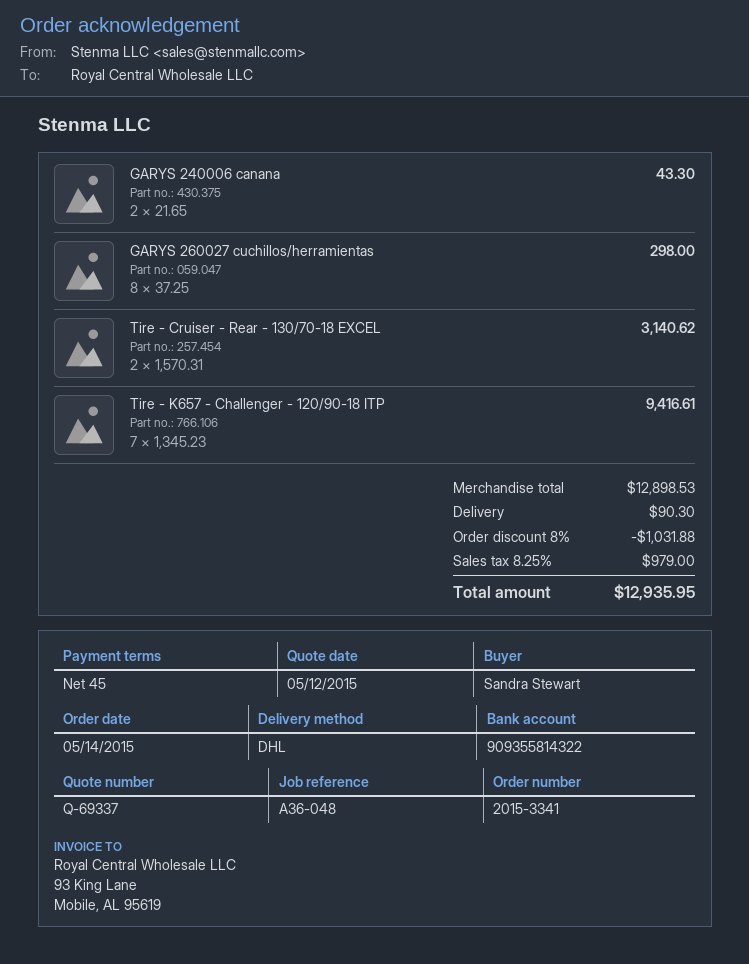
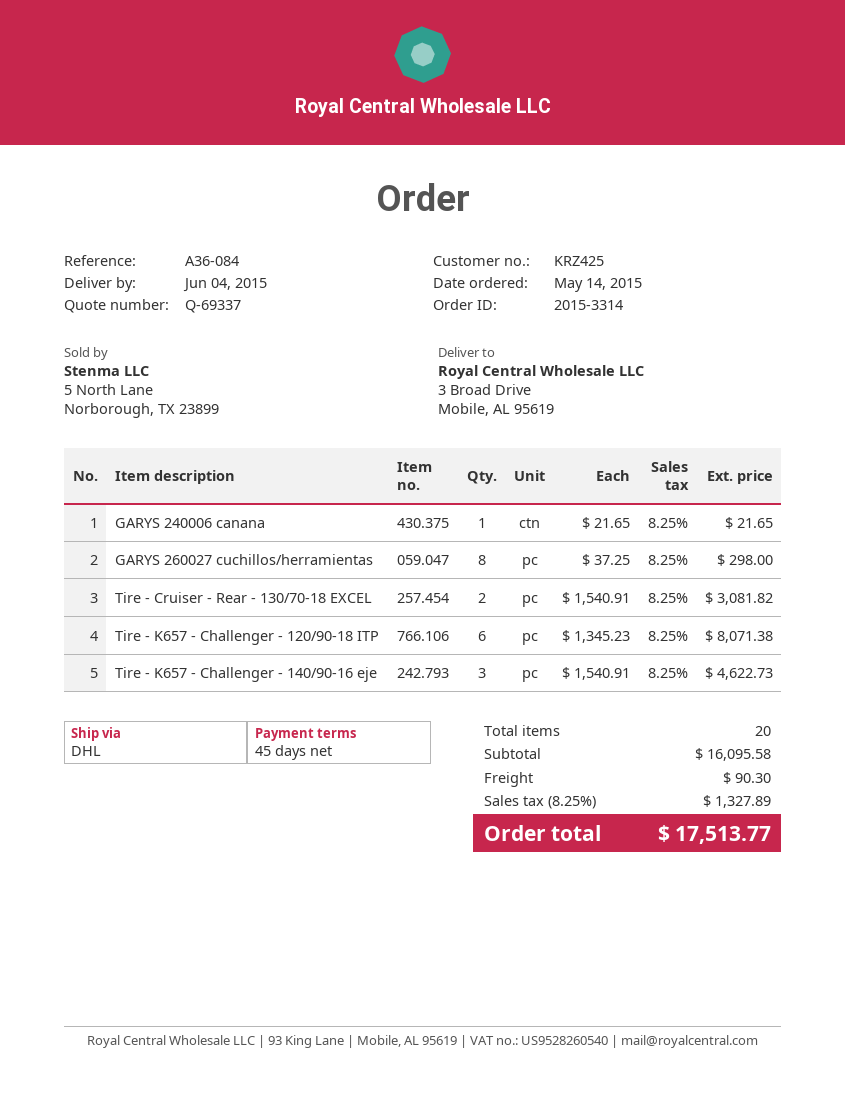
order number: 2015-3341 -> 2015-3314
reference: A36-048 -> A36-084
GARYS 240006 canana: 2 x 21.65 = 43.30 -> 1 x 21.65 = 21.65
Tire - Cruiser - Rear - 130/70-18 EXCEL: 2 x 1570.31 = 3140.62 -> 2 x 1540.91 = 3081.82
Tire - K657 - Challenger - 120/90-18 ITP: 7 x 1345.23 = 9416.61 -> 6 x 1345.23 = 8071.38
Tire - K657 - Challenger - 140/90-16 eje: none -> 3 x 1540.91 = 4622.73
subtotal: 12898.53 -> 16095.58
discount: 8% = 1031.88 -> none
tax: 8.25% = 979.00 -> 8.25% = 1327.89
total: 12935.95 -> 17513.77

